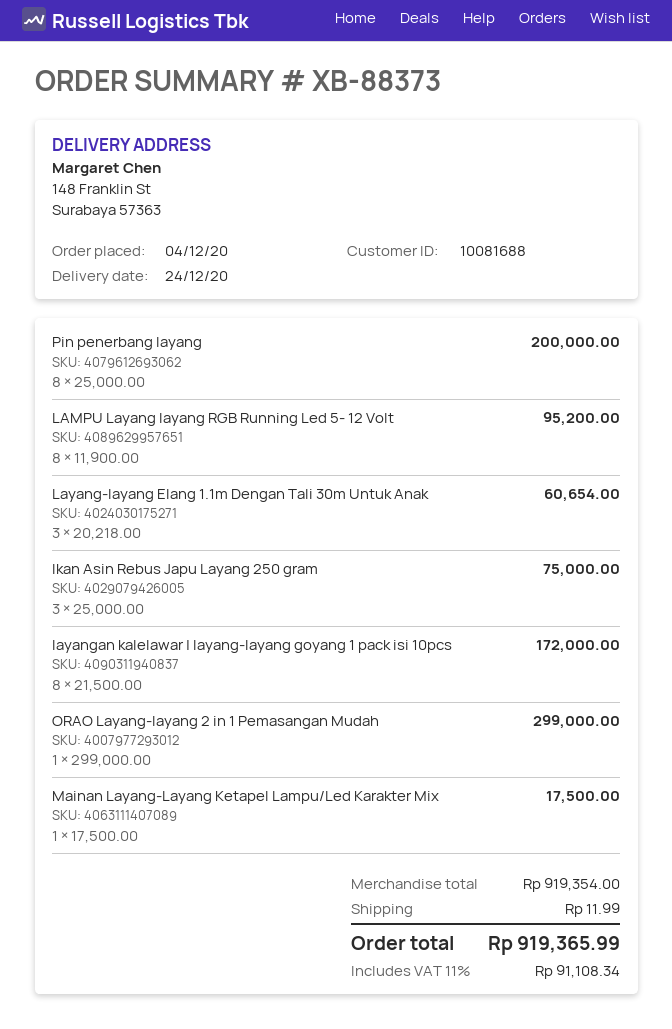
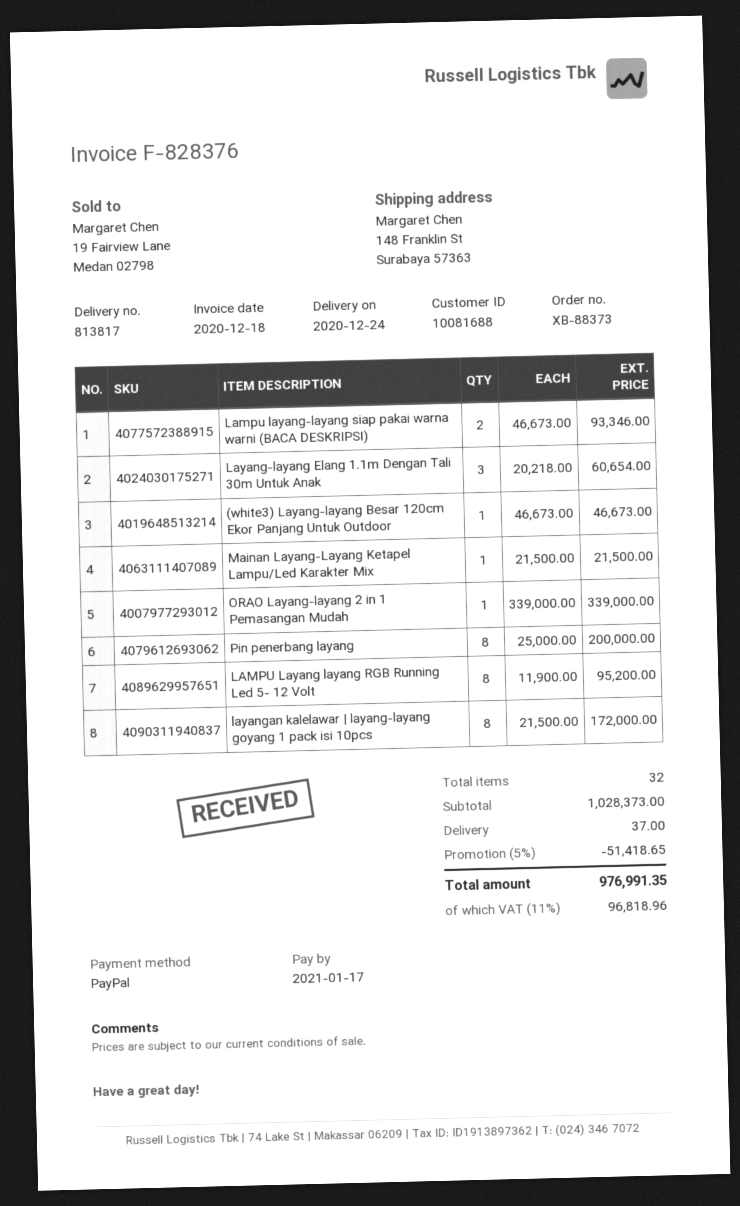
Ikan Asin Rebus Japu Layang 250 gram: 3 x 25000.00 = 75000.00 -> none
ORAO Layang-layang 2 in 1 Pemasangan Mudah: 1 x 299000.00 = 299000.00 -> 1 x 339000.00 = 339000.00
Mainan Layang-Layang Ketapel Lampu/Led Karakter Mix: 1 x 17500.00 = 17500.00 -> 1 x 21500.00 = 21500.00
Lampu layang-layang siap pakai warna warni (BACA DESKRIPSI): none -> 2 x 46673.00 = 93346.00
(white3) Layang-layang Besar 120cm Ekor Panjang Untuk Outdoor: none -> 1 x 46673.00 = 46673.00
subtotal: 919354.00 -> 1028373.00
discount: none -> 5% = 51418.65
shipping: 11.99 -> 37.00
tax: 11% = 91108.34 -> 11% = 96818.96
total: 919365.99 -> 976991.35

